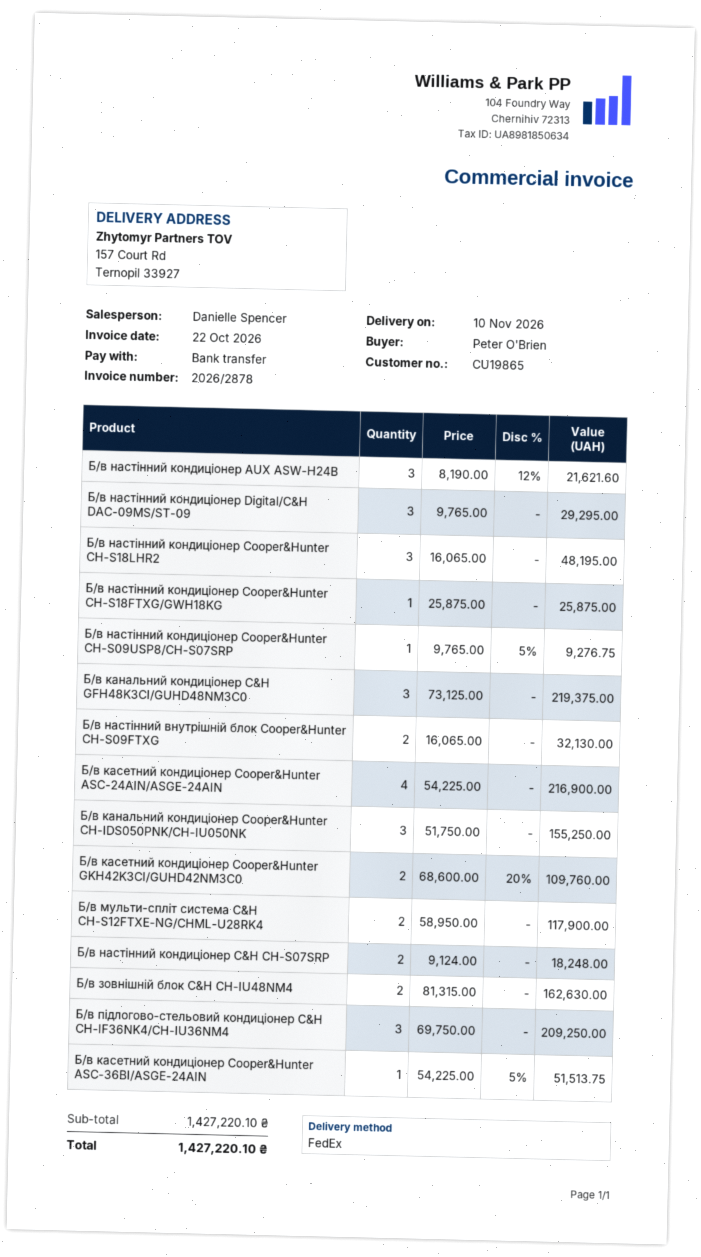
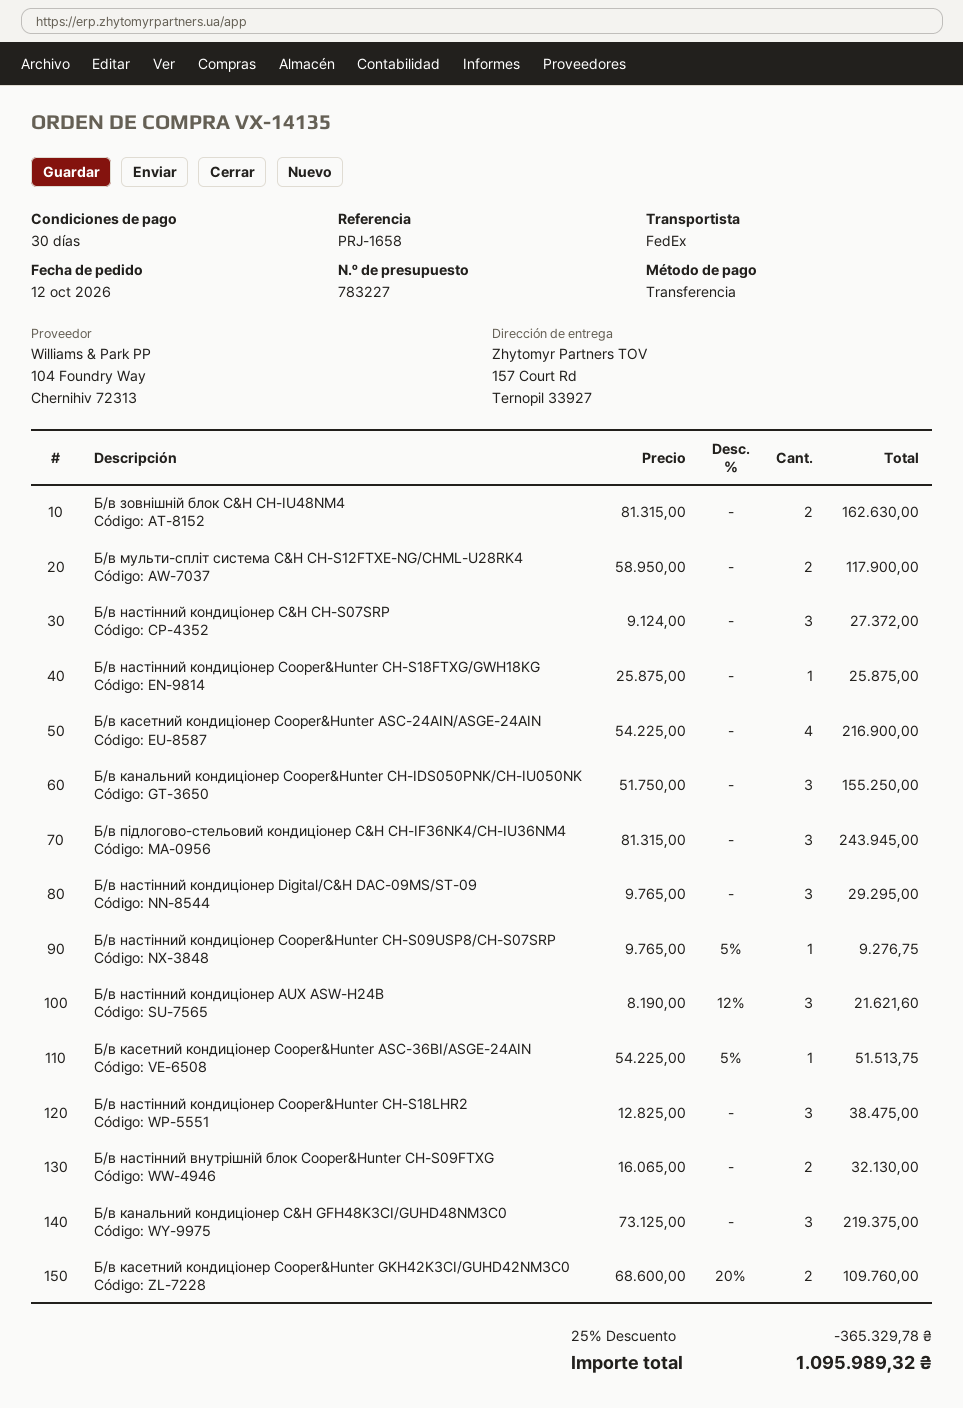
Б/в настінний кондиціонер Cooper&Hunter CH-S18LHR2: 3 x 16065.00 = 48195.00 -> 3 x 12825.00 = 38475.00
Б/в настінний кондиціонер C&H CH-S07SRP: 2 x 9124.00 = 18248.00 -> 3 x 9124.00 = 27372.00
Б/в підлогово-стельовий кондиціонер C&H CH-IF36NK4/CH-IU36NM4: 3 x 69750.00 = 209250.00 -> 3 x 81315.00 = 243945.00
discount: none -> 25% = 365329.78
total: 1427220.10 -> 1095989.32

